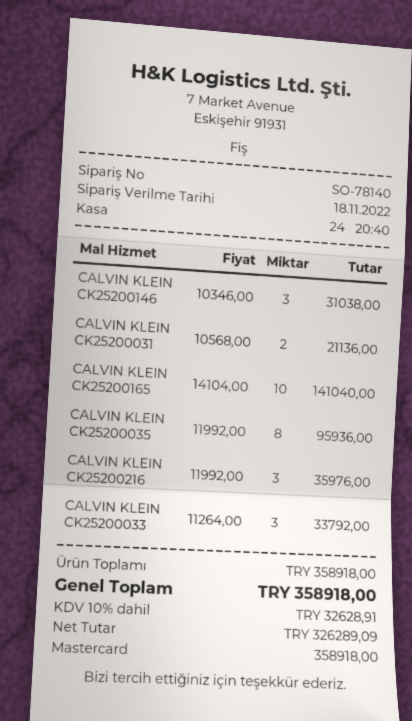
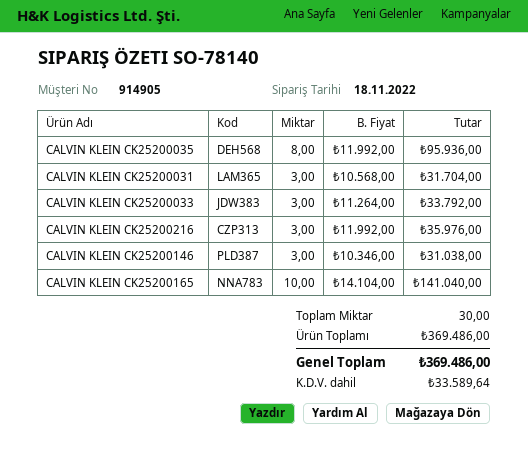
CALVIN KLEIN CK25200031: 2 x 10568.00 = 21136.00 -> 3 x 10568.00 = 31704.00
subtotal: 358918.00 -> 369486.00
tax: 32628.91 -> 33589.64
total: 358918.00 -> 369486.00

